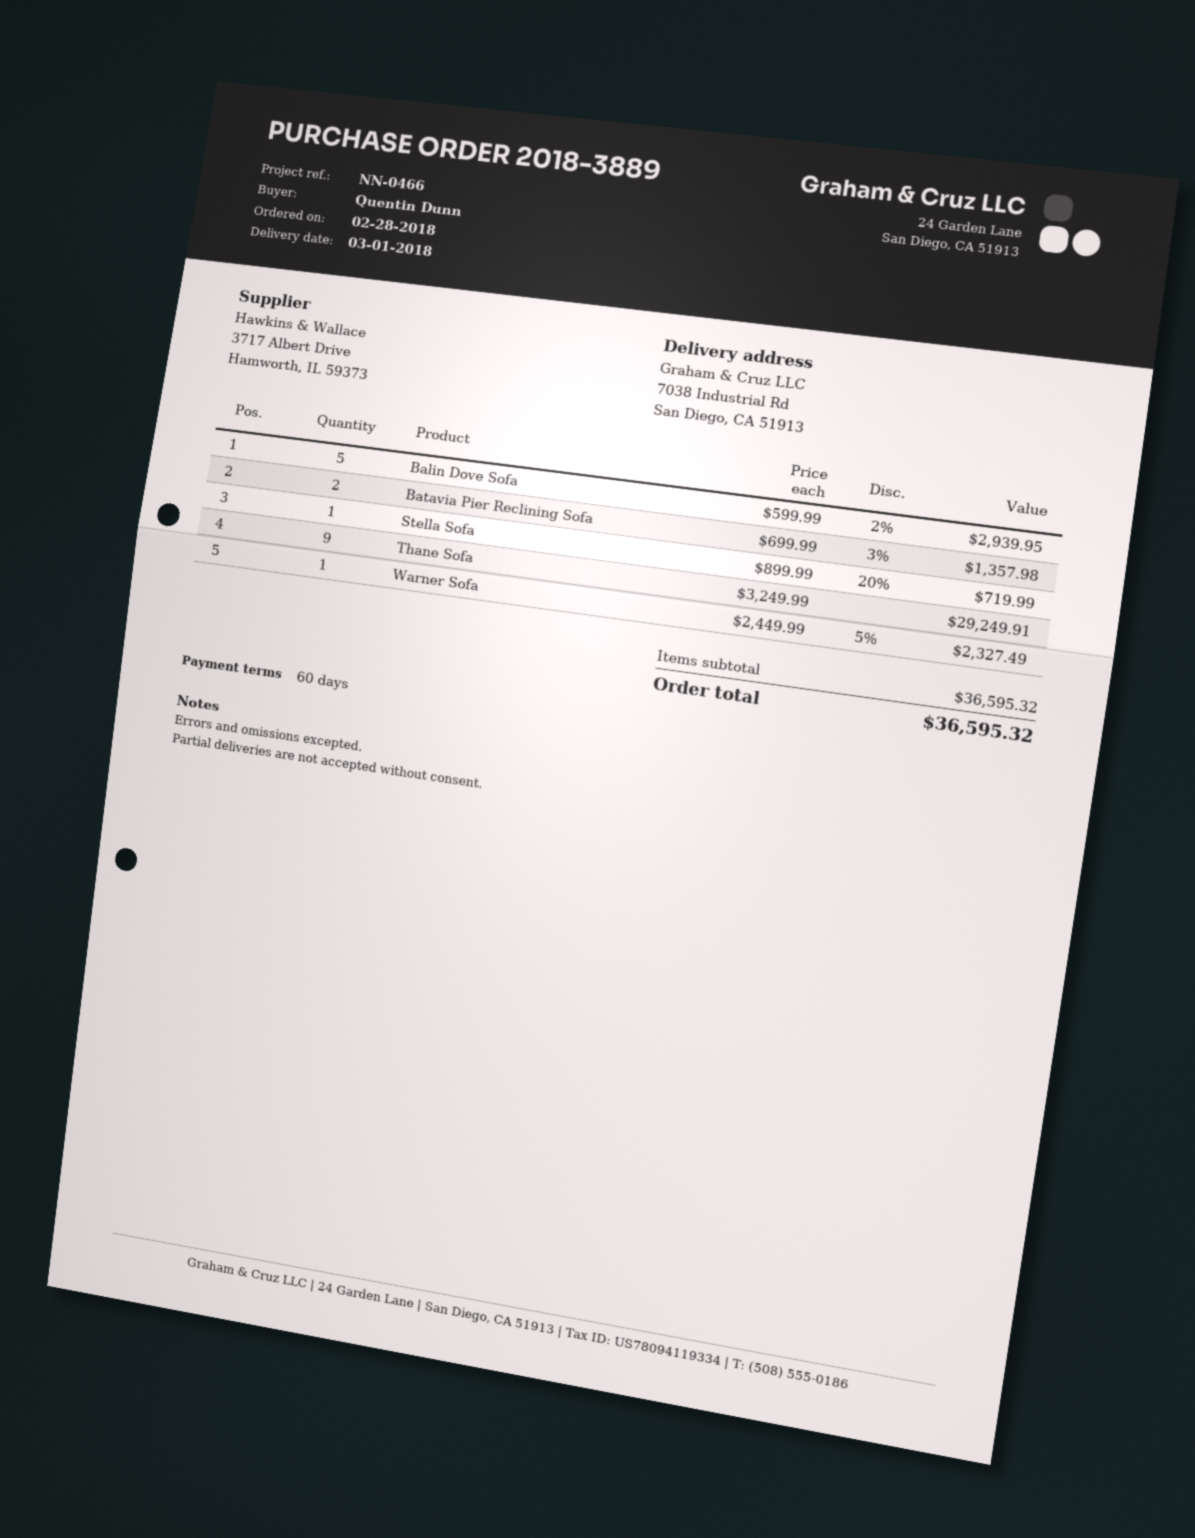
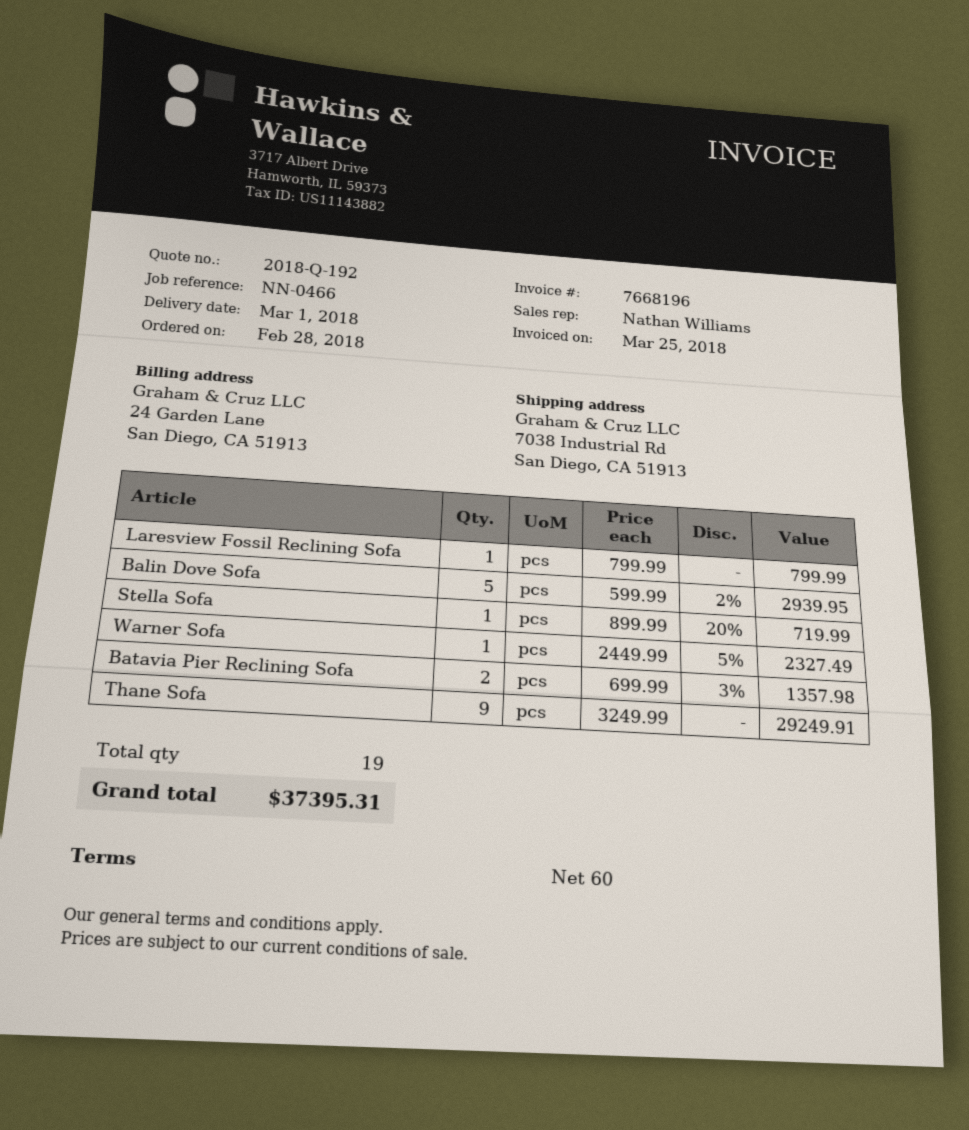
Laresview Fossil Reclining Sofa: none -> 1 x 799.99 = 799.99
total: 36595.32 -> 37395.31

